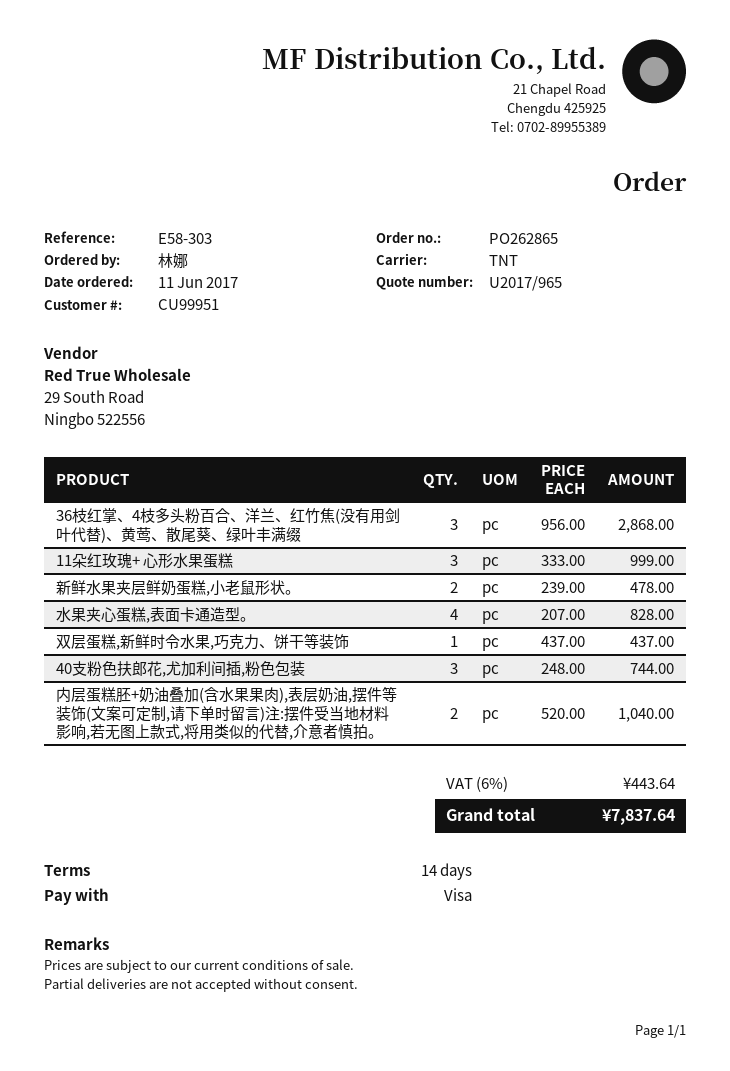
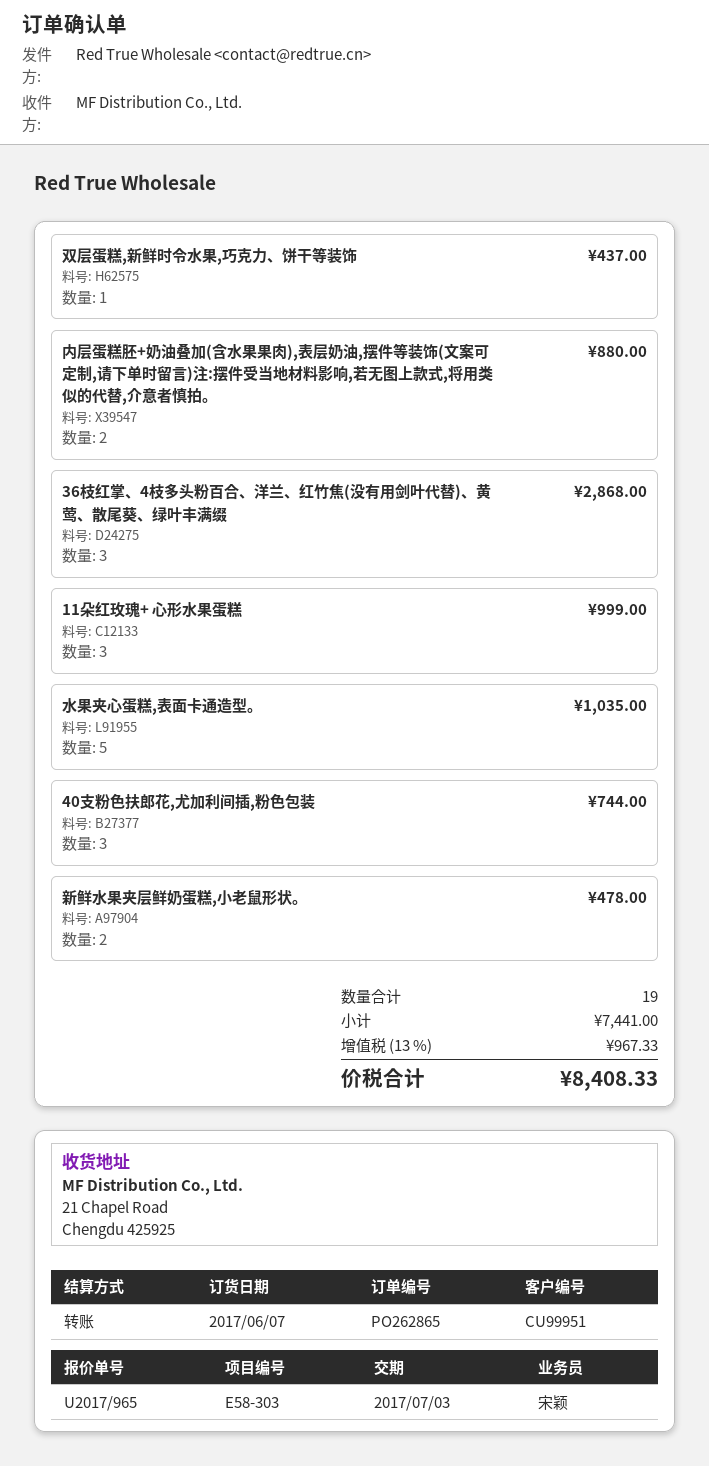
order date: 2017-06-11 -> 2017-06-07
payment method: Visa -> bank transfer
水果夹心蛋糕,表面卡通造型。: 4 for 828.00 -> 5 for 1035.00
内层蛋糕胚+奶油叠加(含水果果肉),表层奶油,摆件等装饰(文案可定制,请下单时留言)注:摆件受当地材料影响,若无图上款式,将用类似的代替,介意者慎拍。: 2 for 1040.00 -> 2 for 880.00
tax: 6% = 443.64 -> 13% = 967.33
total: 7837.64 -> 8408.33

